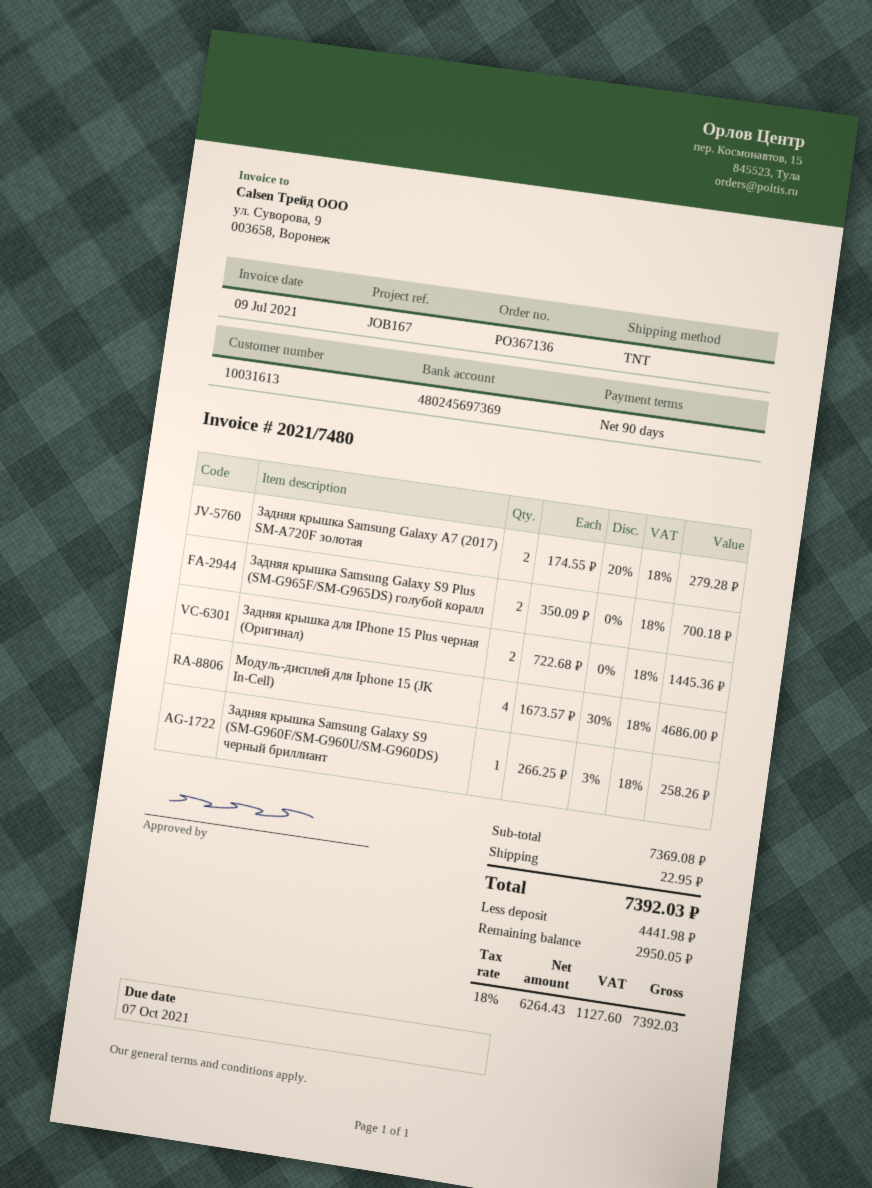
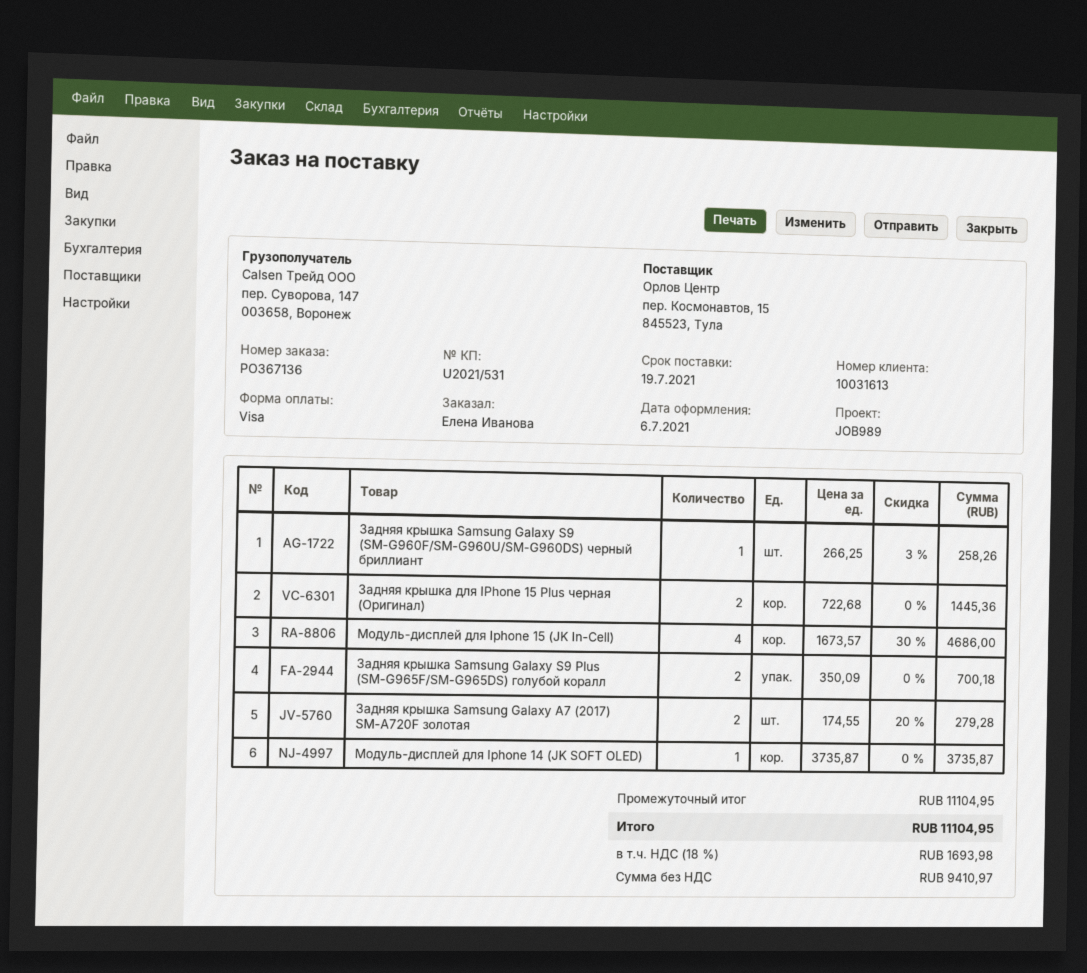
reference: JOB167 -> JOB989
Модуль-дисплей для Iphone 14 (JK SOFT OLED): none -> 1 x 3735.87 = 3735.87
subtotal: 7369.08 -> 11104.95
shipping: 22.95 -> none
net: 6264.43 -> 9410.97
tax: 18% = 1127.60 -> 18% = 1693.98
total: 7392.03 -> 11104.95

